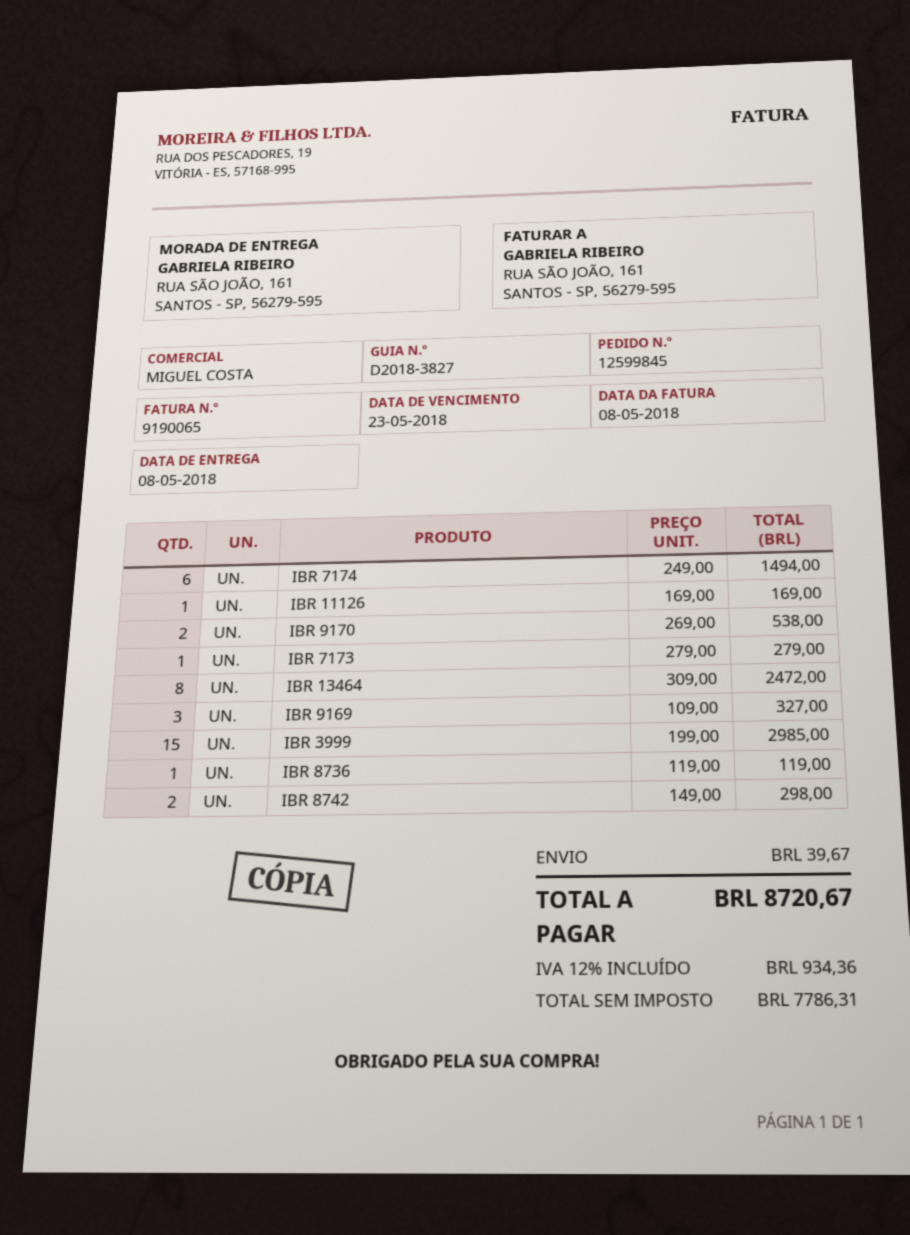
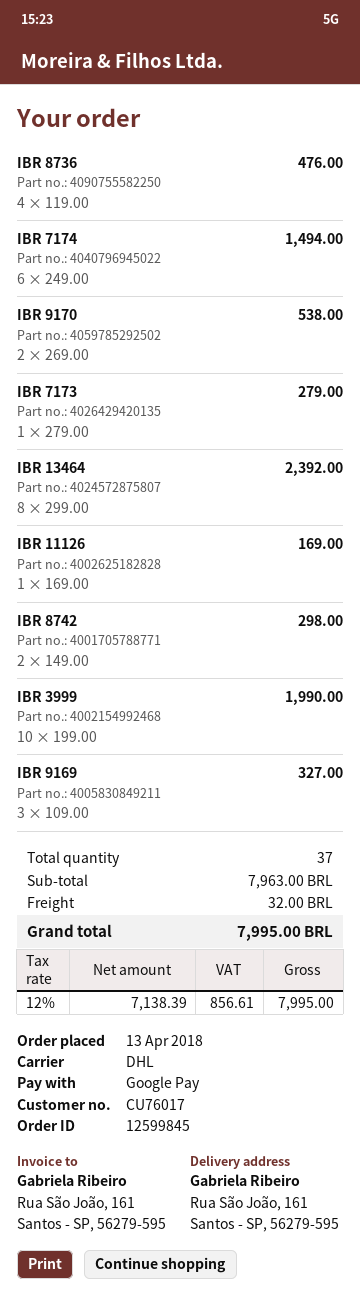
IBR 13464: 8 x 309.00 = 2472.00 -> 8 x 299.00 = 2392.00
IBR 3999: 15 x 199.00 = 2985.00 -> 10 x 199.00 = 1990.00
IBR 8736: 1 x 119.00 = 119.00 -> 4 x 119.00 = 476.00
shipping: 39.67 -> 32.00
net: 7786.31 -> 7138.39
tax: 12% = 934.36 -> 12% = 856.61
total: 8720.67 -> 7995.00

